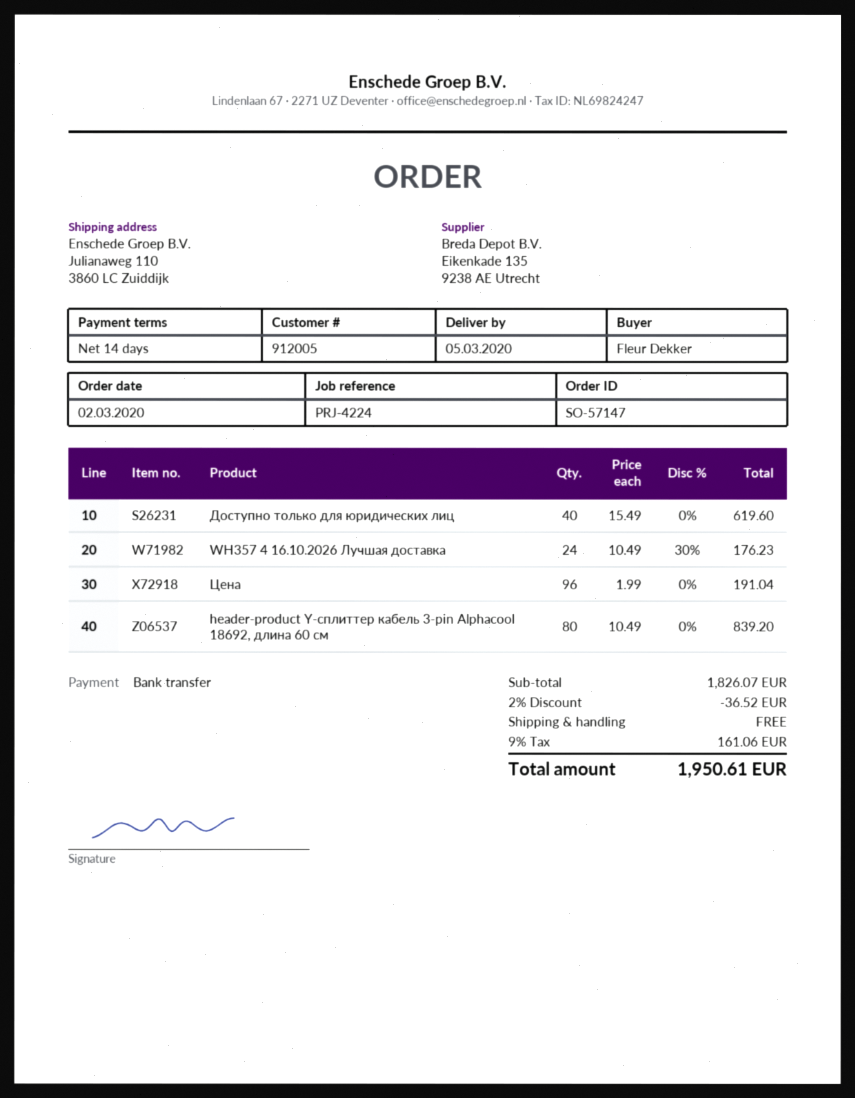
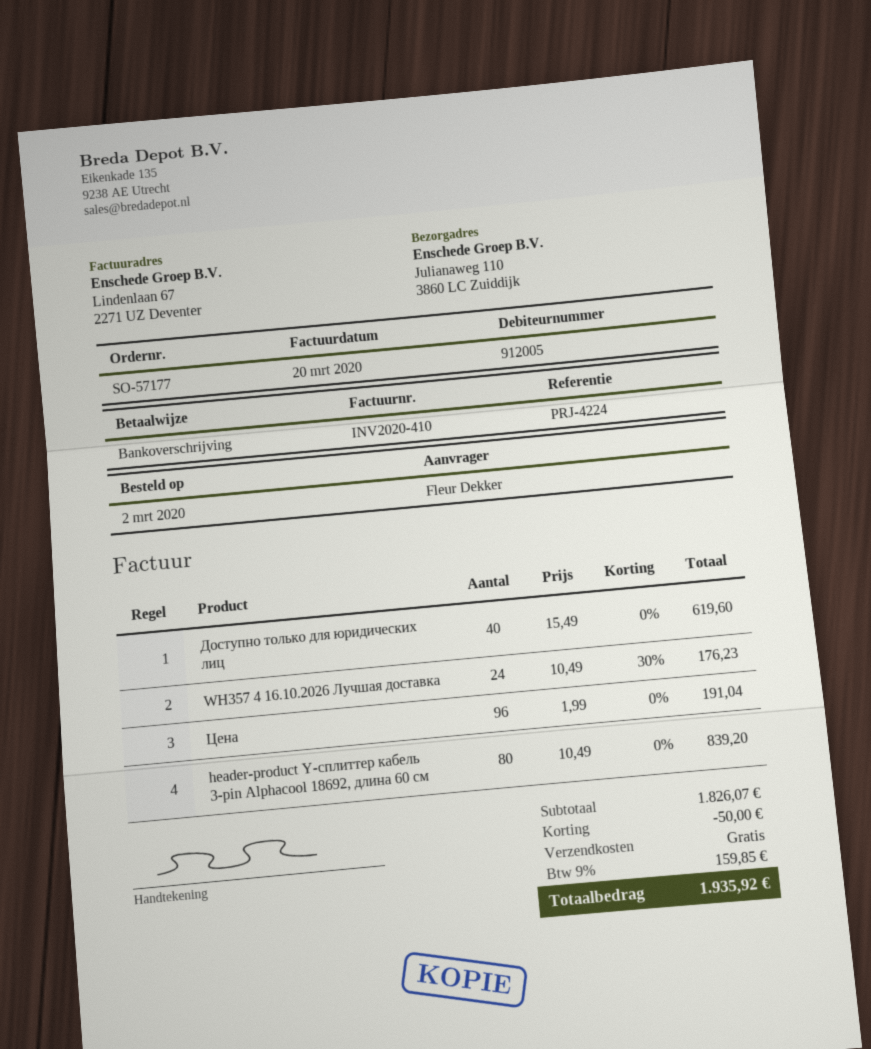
order number: SO-57147 -> SO-57177
discount: 36.52 -> 50.00
tax: 9% = 161.06 -> 9% = 159.85
total: 1950.61 -> 1935.92

